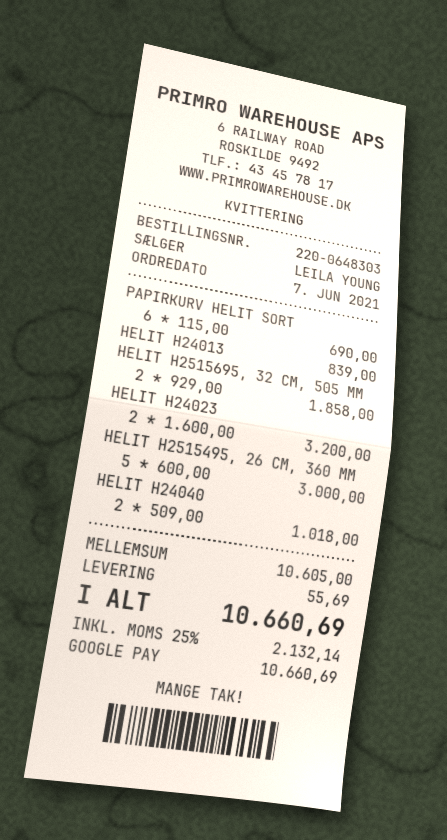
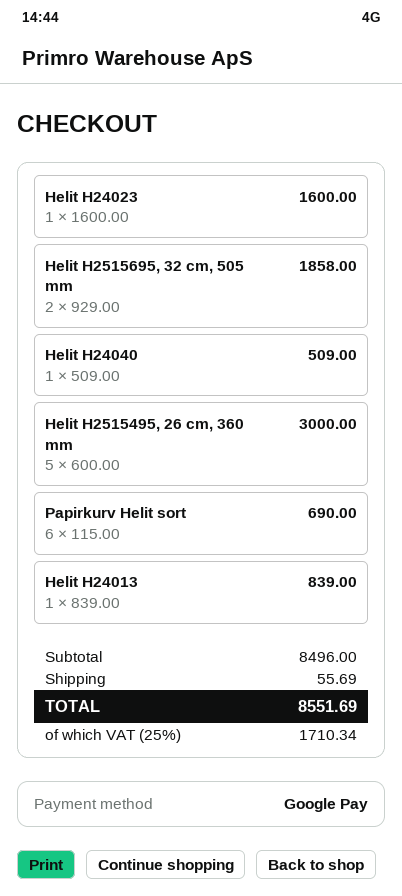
HELIT H24023: 2 x 1600.00 = 3200.00 -> 1 x 1600.00 = 1600.00
HELIT H24040: 2 x 509.00 = 1018.00 -> 1 x 509.00 = 509.00
subtotal: 10605.00 -> 8496.00
tax: 25% = 2132.14 -> 25% = 1710.34
total: 10660.69 -> 8551.69

